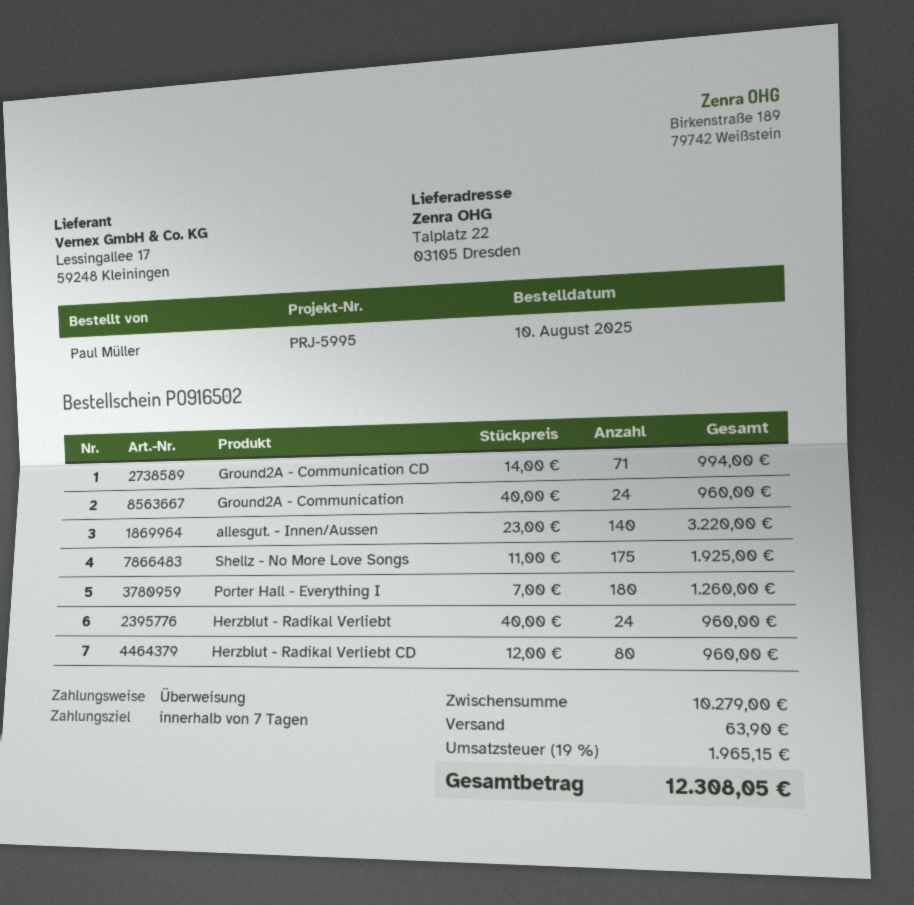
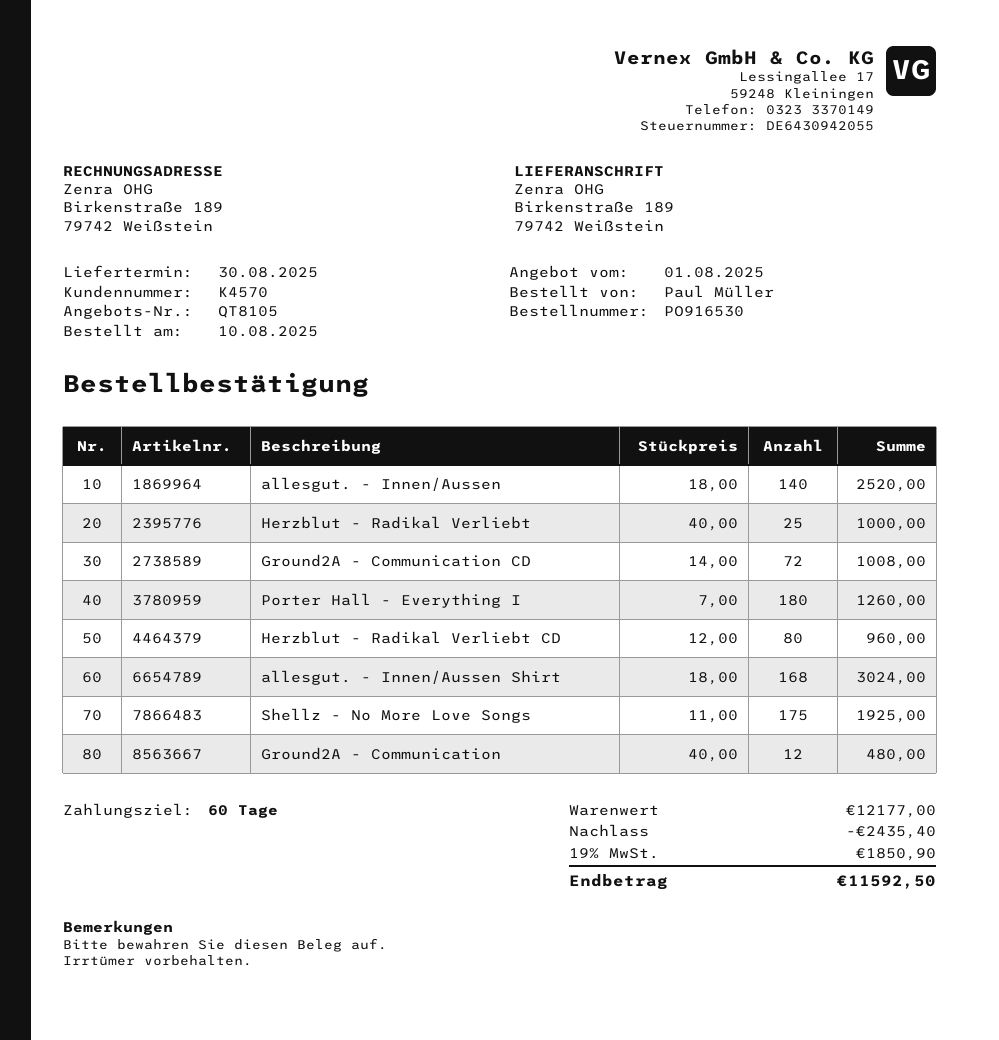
order number: PO916502 -> PO916530
payment terms: 7 days -> 60 days
ship to: Talplatz 22, 03105 Dresden -> Birkenstraße 189, 79742 Weißstein
Ground2A - Communication CD: 71 x 14.00 = 994.00 -> 72 x 14.00 = 1008.00
Ground2A - Communication: 24 x 40.00 = 960.00 -> 12 x 40.00 = 480.00
allesgut. - Innen/Aussen: 140 x 23.00 = 3220.00 -> 140 x 18.00 = 2520.00
Herzblut - Radikal Verliebt: 24 x 40.00 = 960.00 -> 25 x 40.00 = 1000.00
allesgut. - Innen/Aussen Shirt: none -> 168 x 18.00 = 3024.00
subtotal: 10279.00 -> 12177.00
discount: none -> 2435.40
shipping: 63.90 -> none
tax: 19% = 1965.15 -> 19% = 1850.90
total: 12308.05 -> 11592.50

